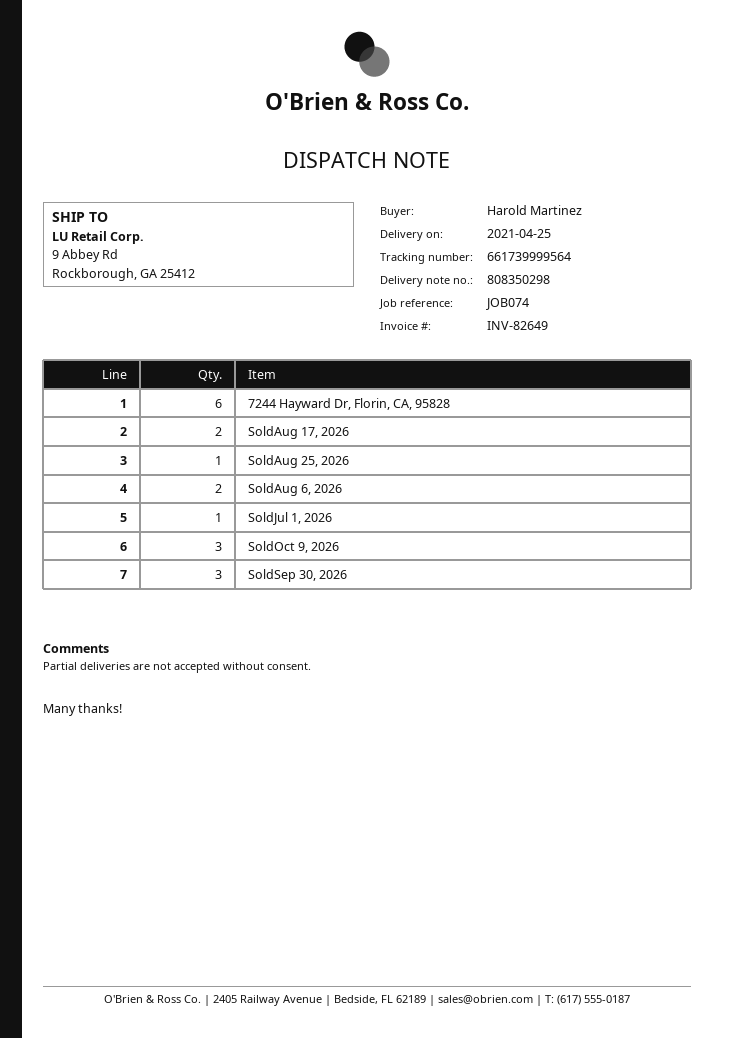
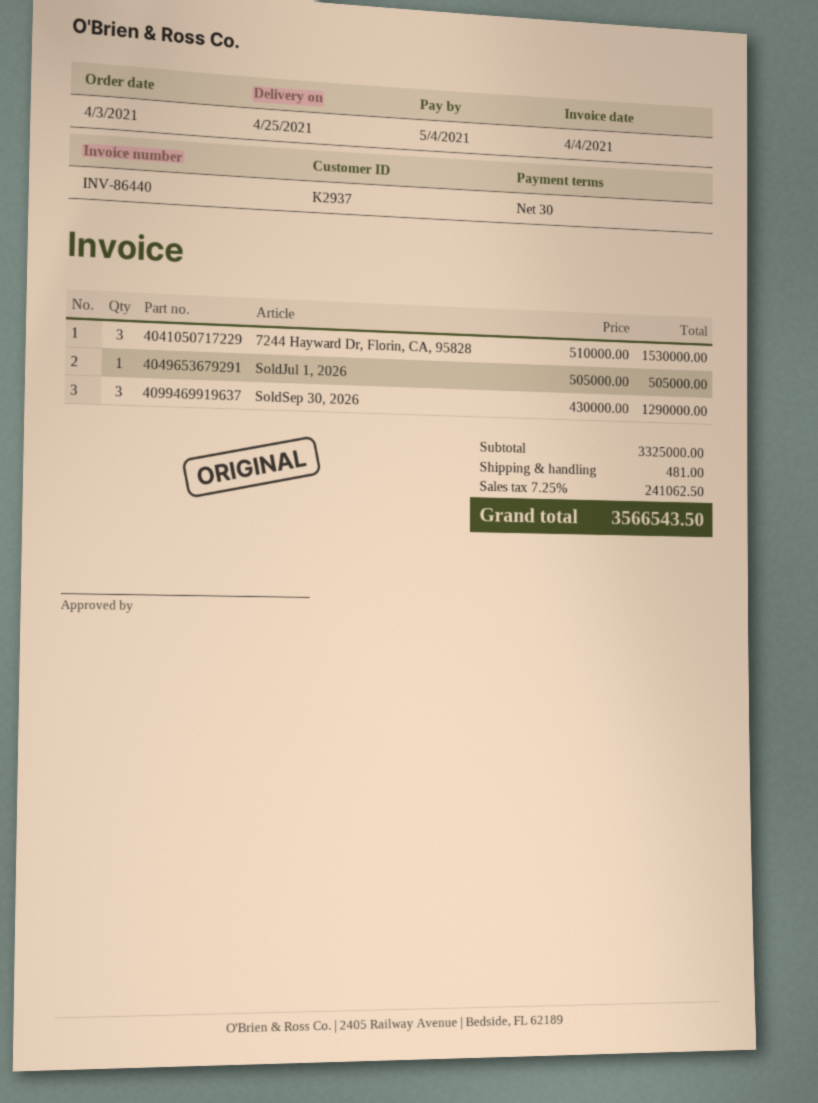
invoice number: INV-82649 -> INV-86440
7244 Hayward Dr, Florin, CA, 95828: 6 -> 3
SoldAug 17, 2026: 2 -> none
SoldAug 25, 2026: 1 -> none
SoldAug 6, 2026: 2 -> none
SoldOct 9, 2026: 3 -> none

